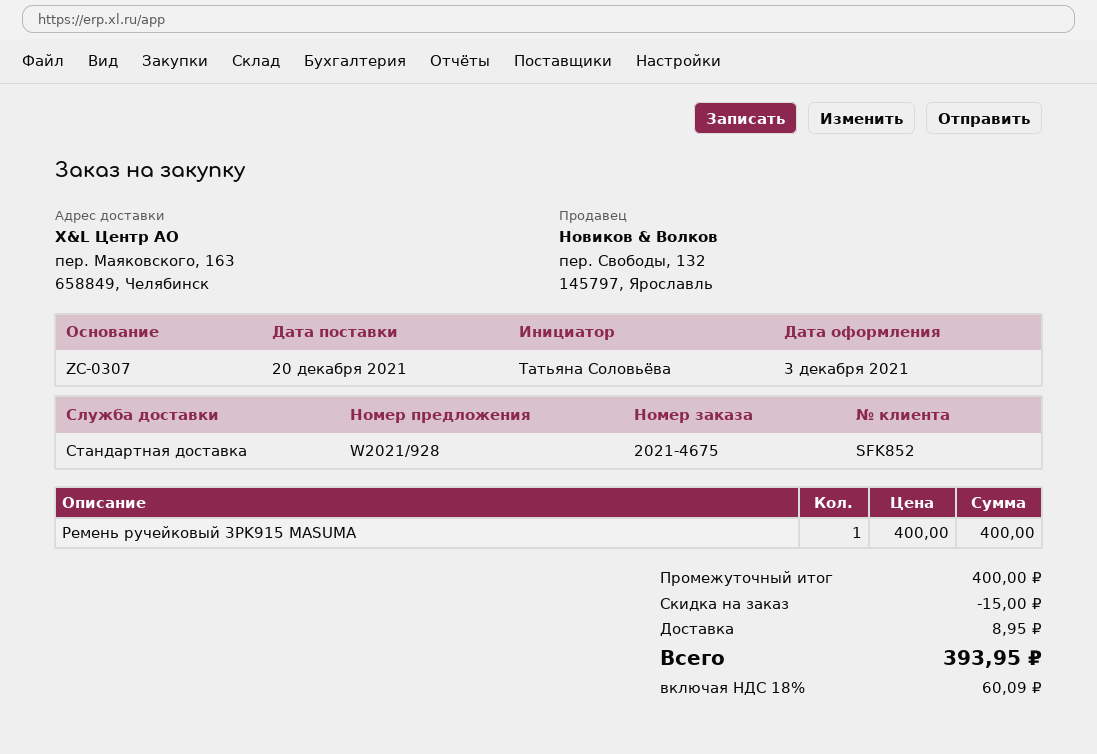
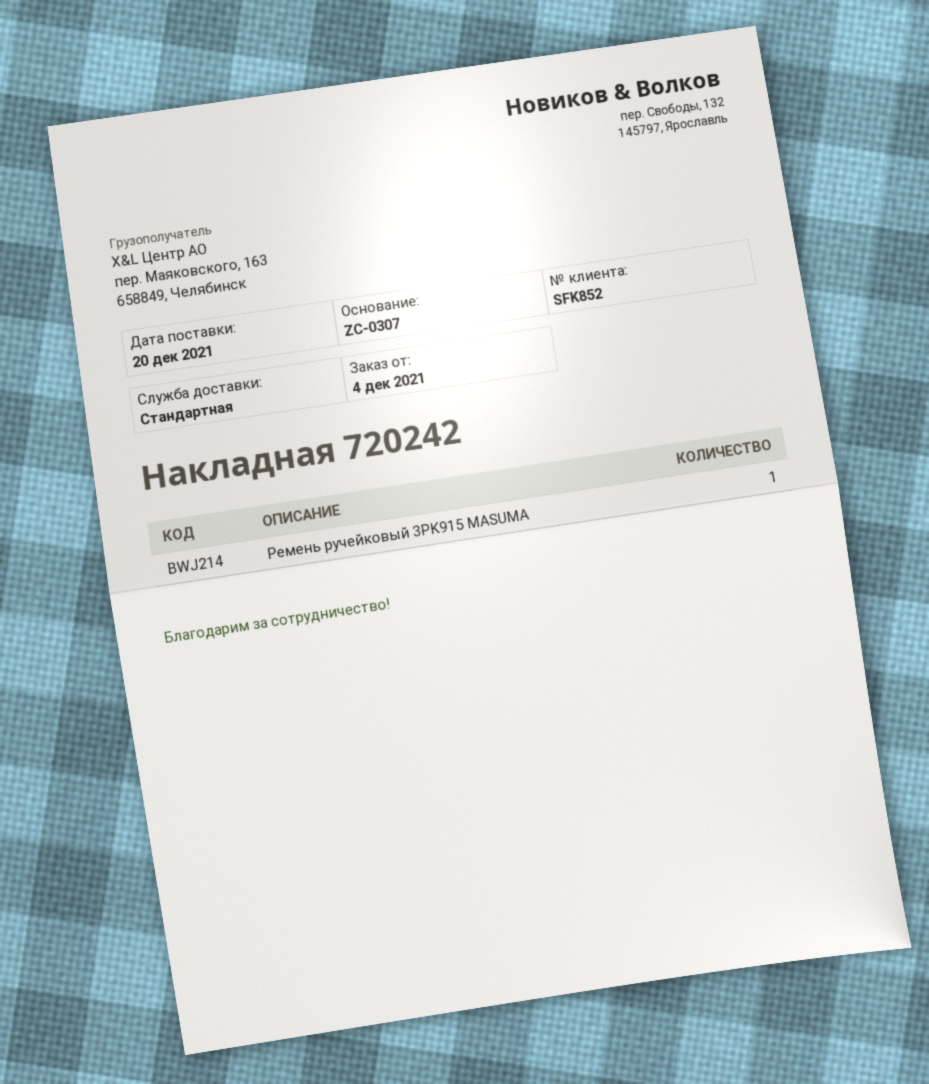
order date: 2021-12-03 -> 2021-12-04

